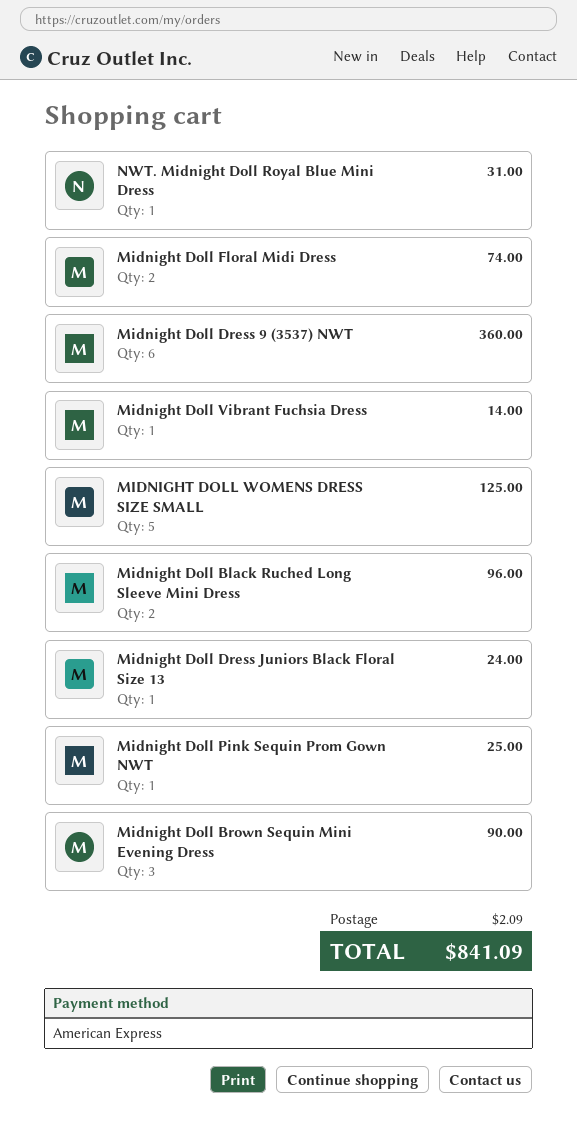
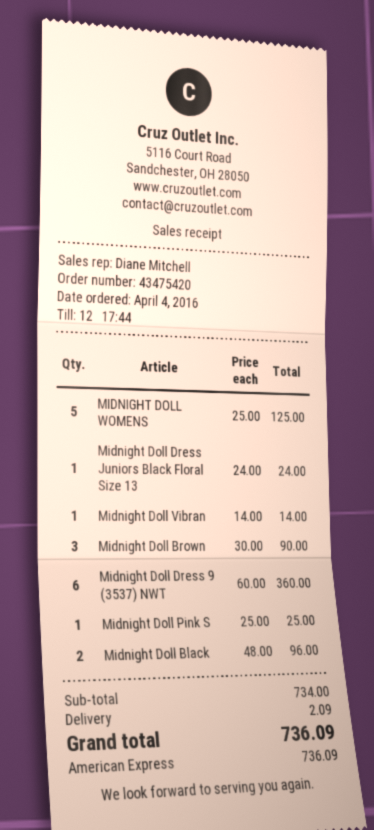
NWT. Midnight Doll Royal Blue Mini Dress: 1 for 31.00 -> none
Midnight Doll Floral Midi Dress: 2 for 74.00 -> none
total: 841.09 -> 736.09

